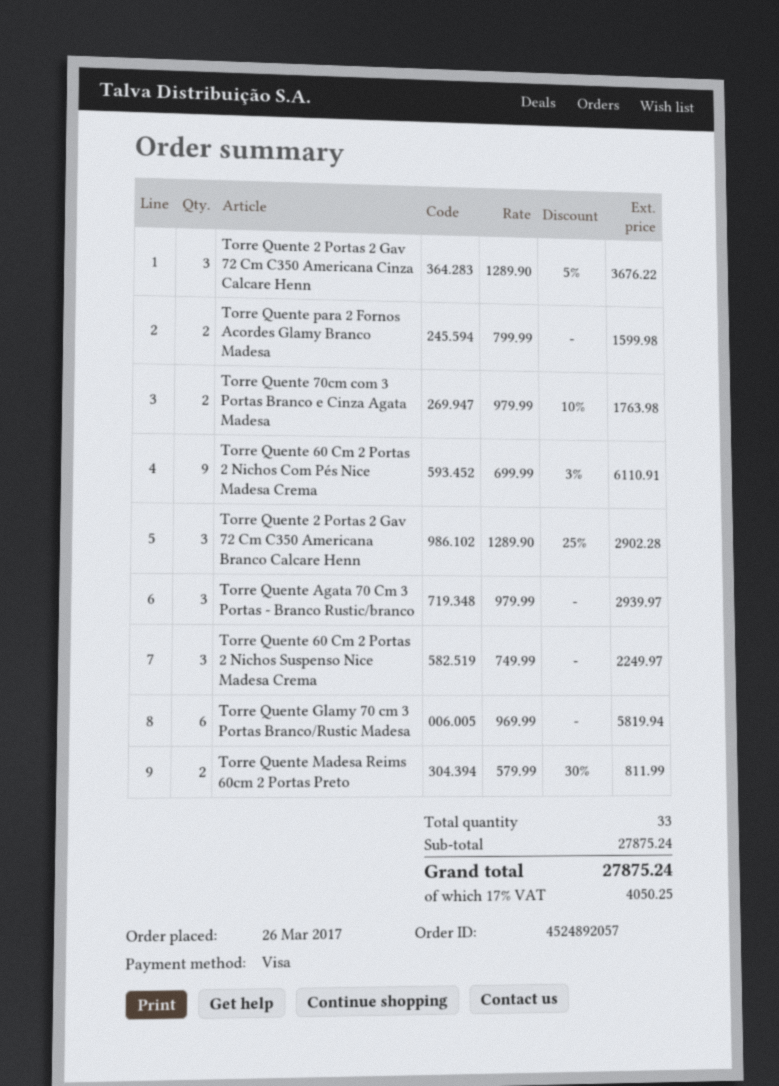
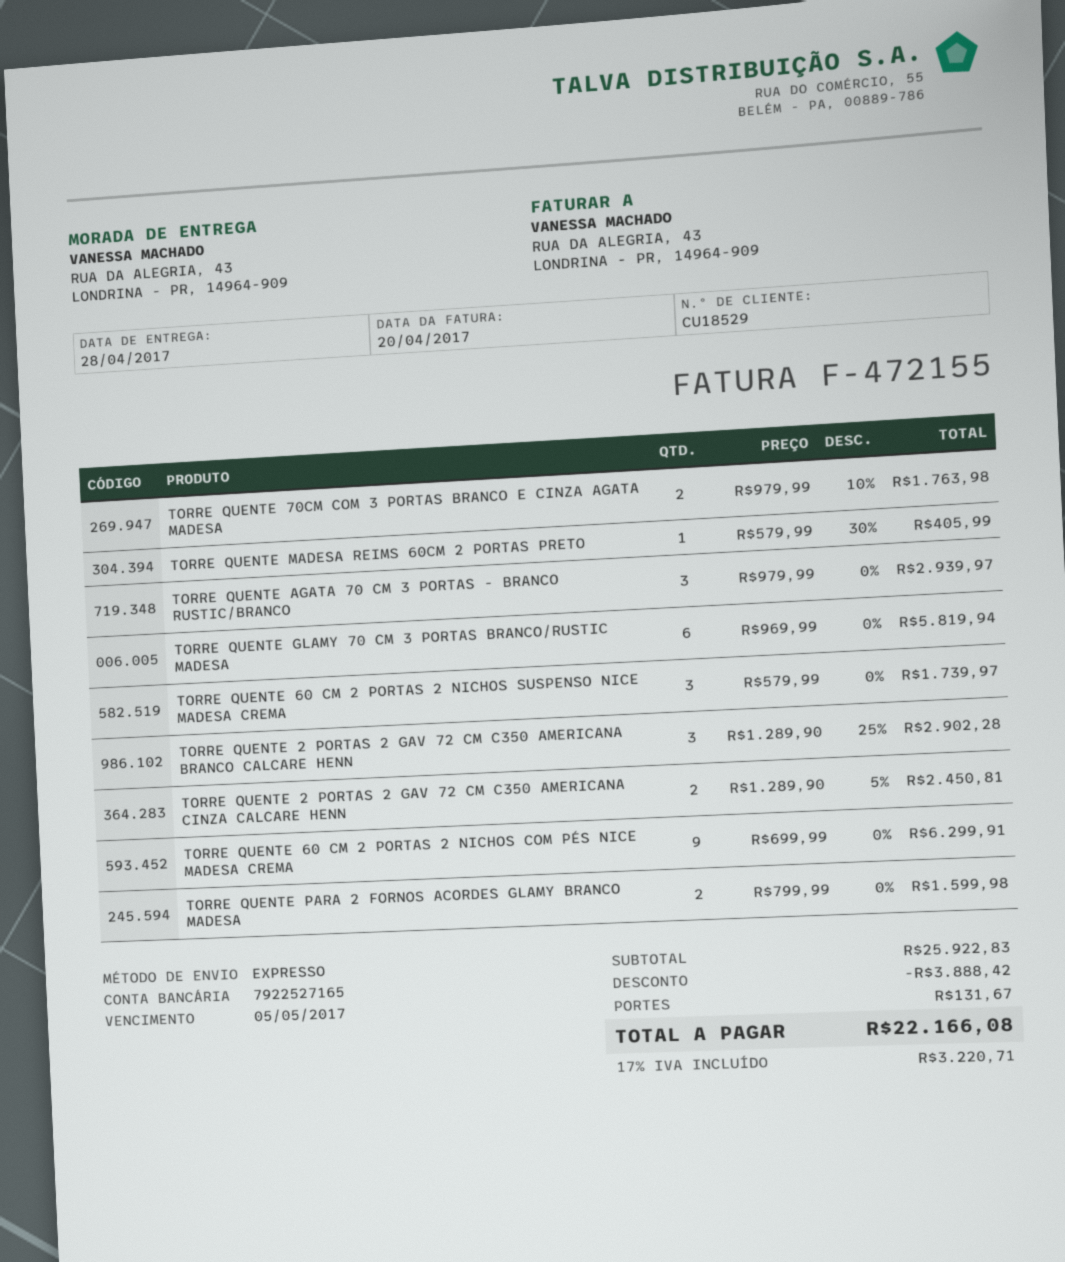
Torre Quente 2 Portas 2 Gav 72 Cm C350 Americana Cinza Calcare Henn: 3 x 1289.90 - 5% = 3676.22 -> 2 x 1289.90 - 5% = 2450.81
Torre Quente 60 Cm 2 Portas 2 Nichos Com Pés Nice Madesa Crema: 9 x 699.99 - 3% = 6110.91 -> 9 x 699.99 = 6299.91
Torre Quente 60 Cm 2 Portas 2 Nichos Suspenso Nice Madesa Crema: 3 x 749.99 = 2249.97 -> 3 x 579.99 = 1739.97
Torre Quente Madesa Reims 60cm 2 Portas Preto: 2 x 579.99 - 30% = 811.99 -> 1 x 579.99 - 30% = 405.99
subtotal: 27875.24 -> 25922.83
discount: none -> 3888.42
shipping: none -> 131.67
tax: 17% = 4050.25 -> 17% = 3220.71
total: 27875.24 -> 22166.08

